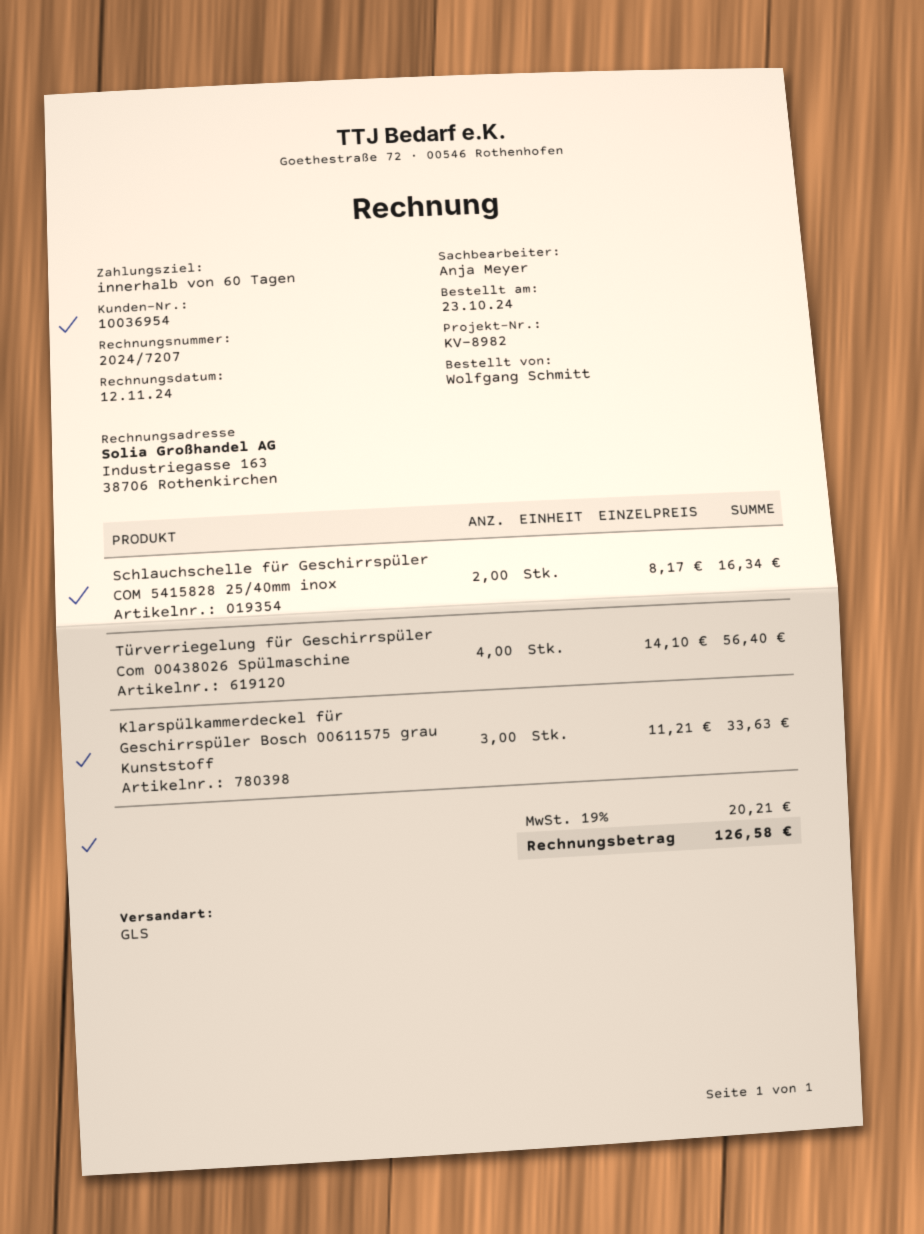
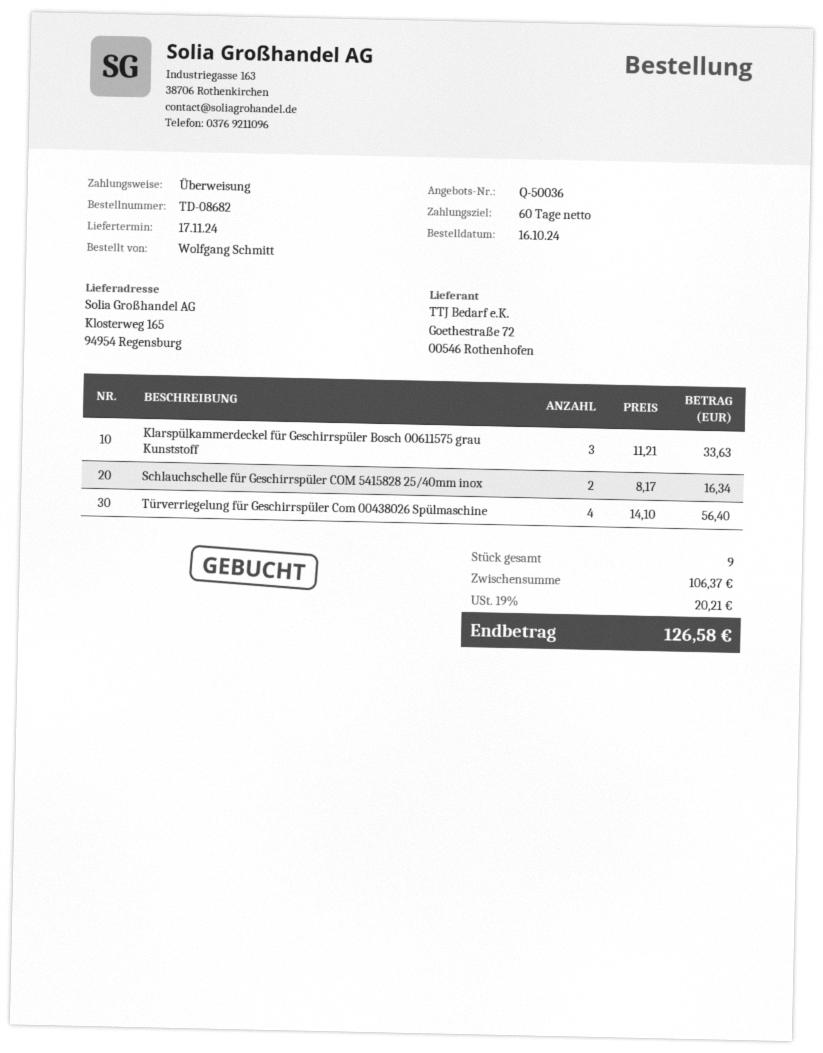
order date: 2024-10-23 -> 2024-10-16

